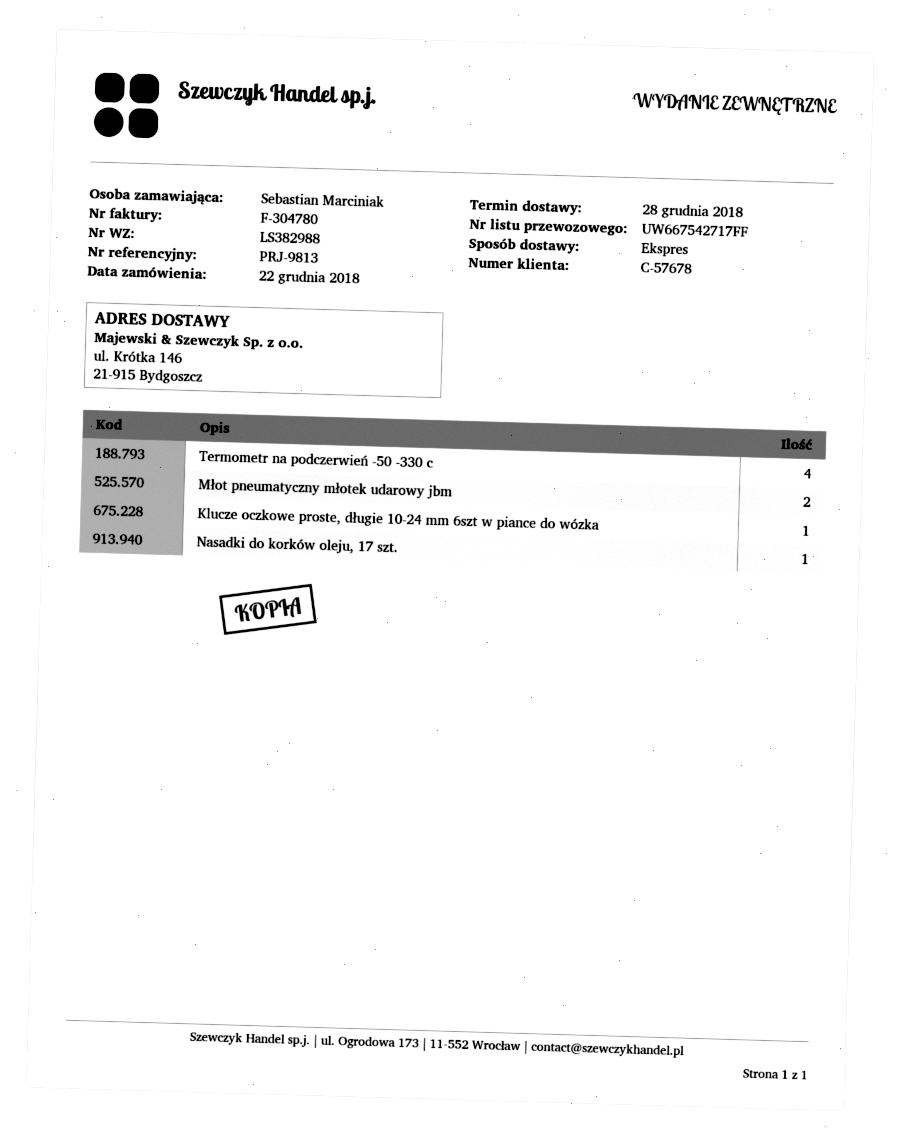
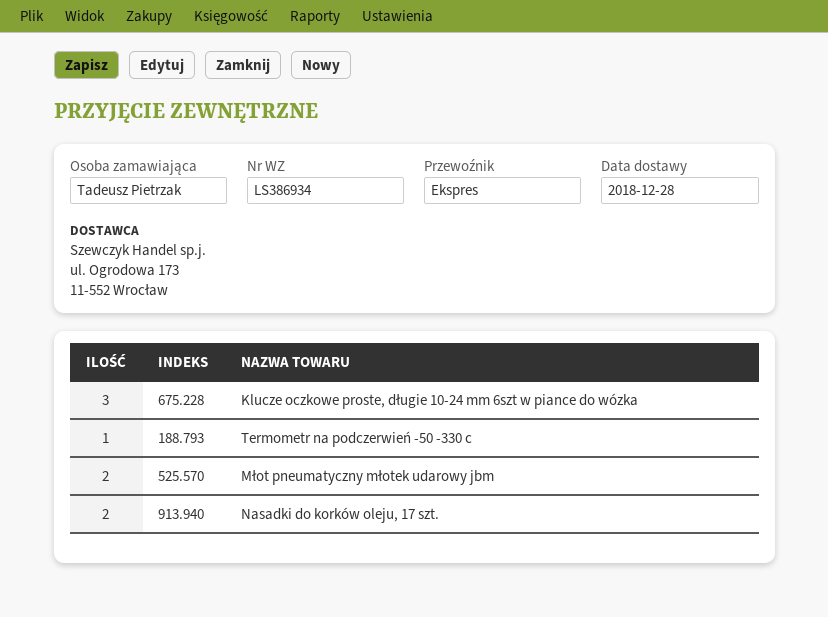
delivery note number: LS382988 -> LS386934
ordered by: Sebastian Marciniak -> Tadeusz Pietrzak
Termometr na podczerwień -50 -330 c: 4 -> 1
Klucze oczkowe proste, długie 10-24 mm 6szt w piance do wózka: 1 -> 3
Nasadki do korków oleju, 17 szt.: 1 -> 2

